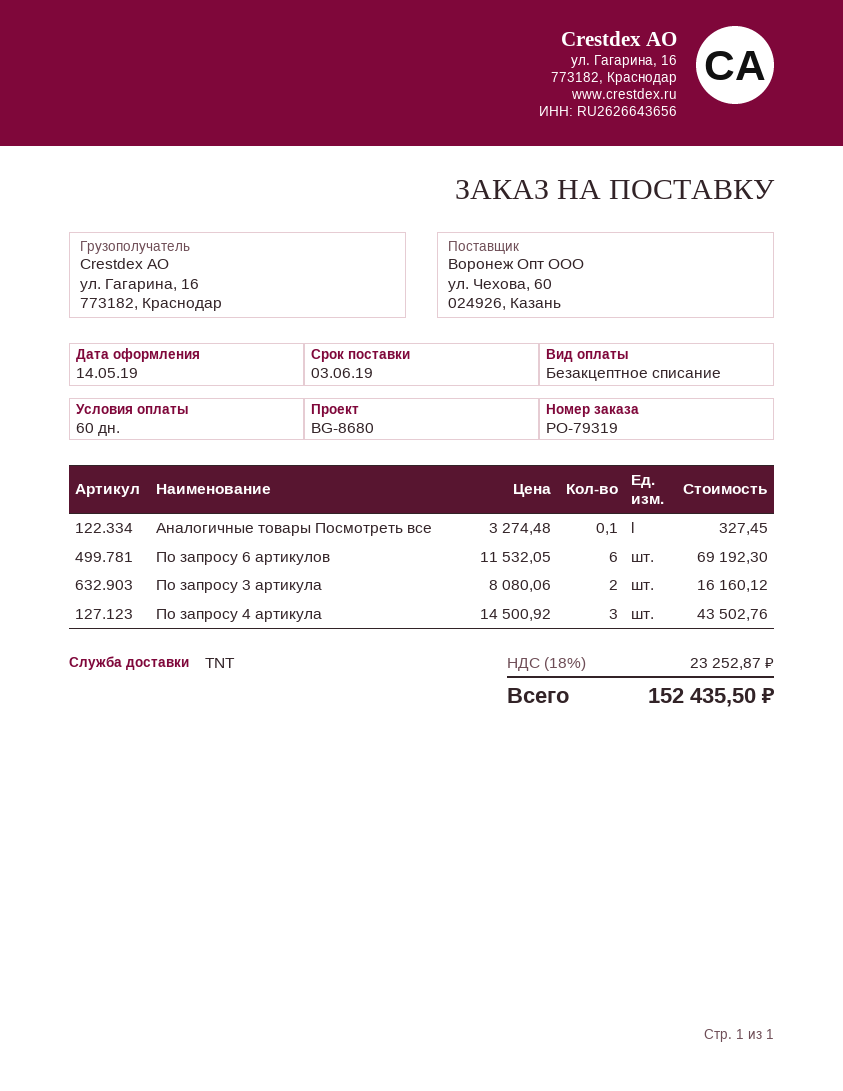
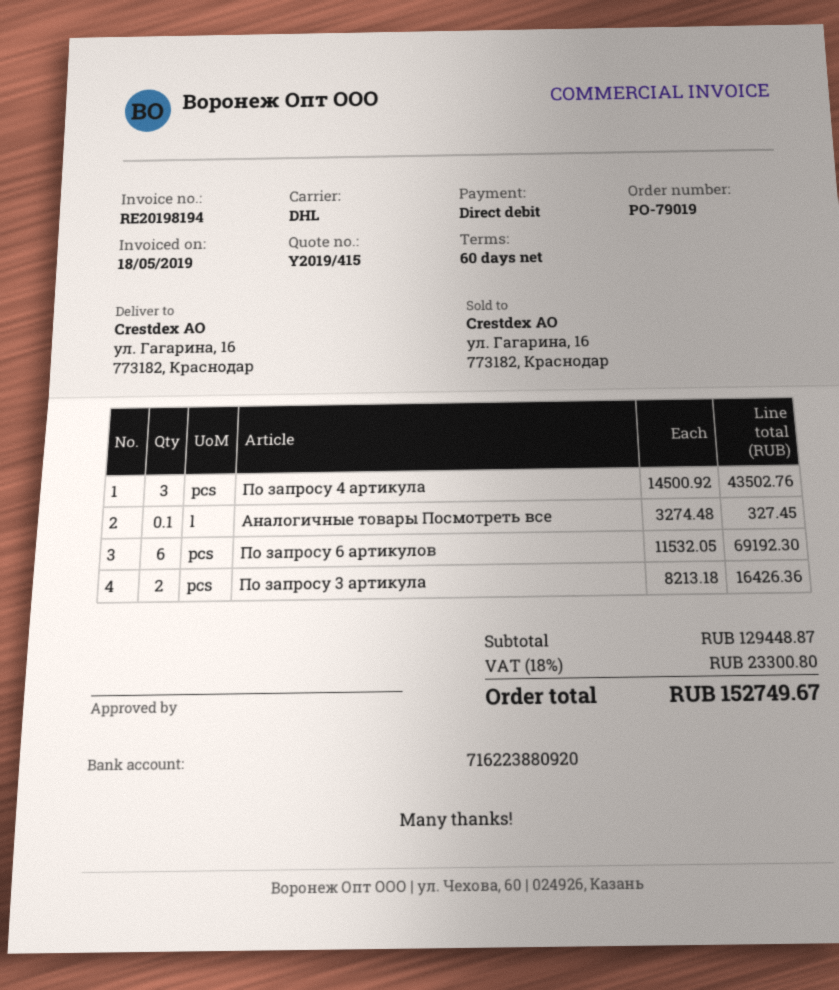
order number: PO-79319 -> PO-79019
shipping method: TNT -> DHL
По запросу 3 артикула: 2 x 8080.06 = 16160.12 -> 2 x 8213.18 = 16426.36
tax: 18% = 23252.87 -> 18% = 23300.80
total: 152435.50 -> 152749.67

